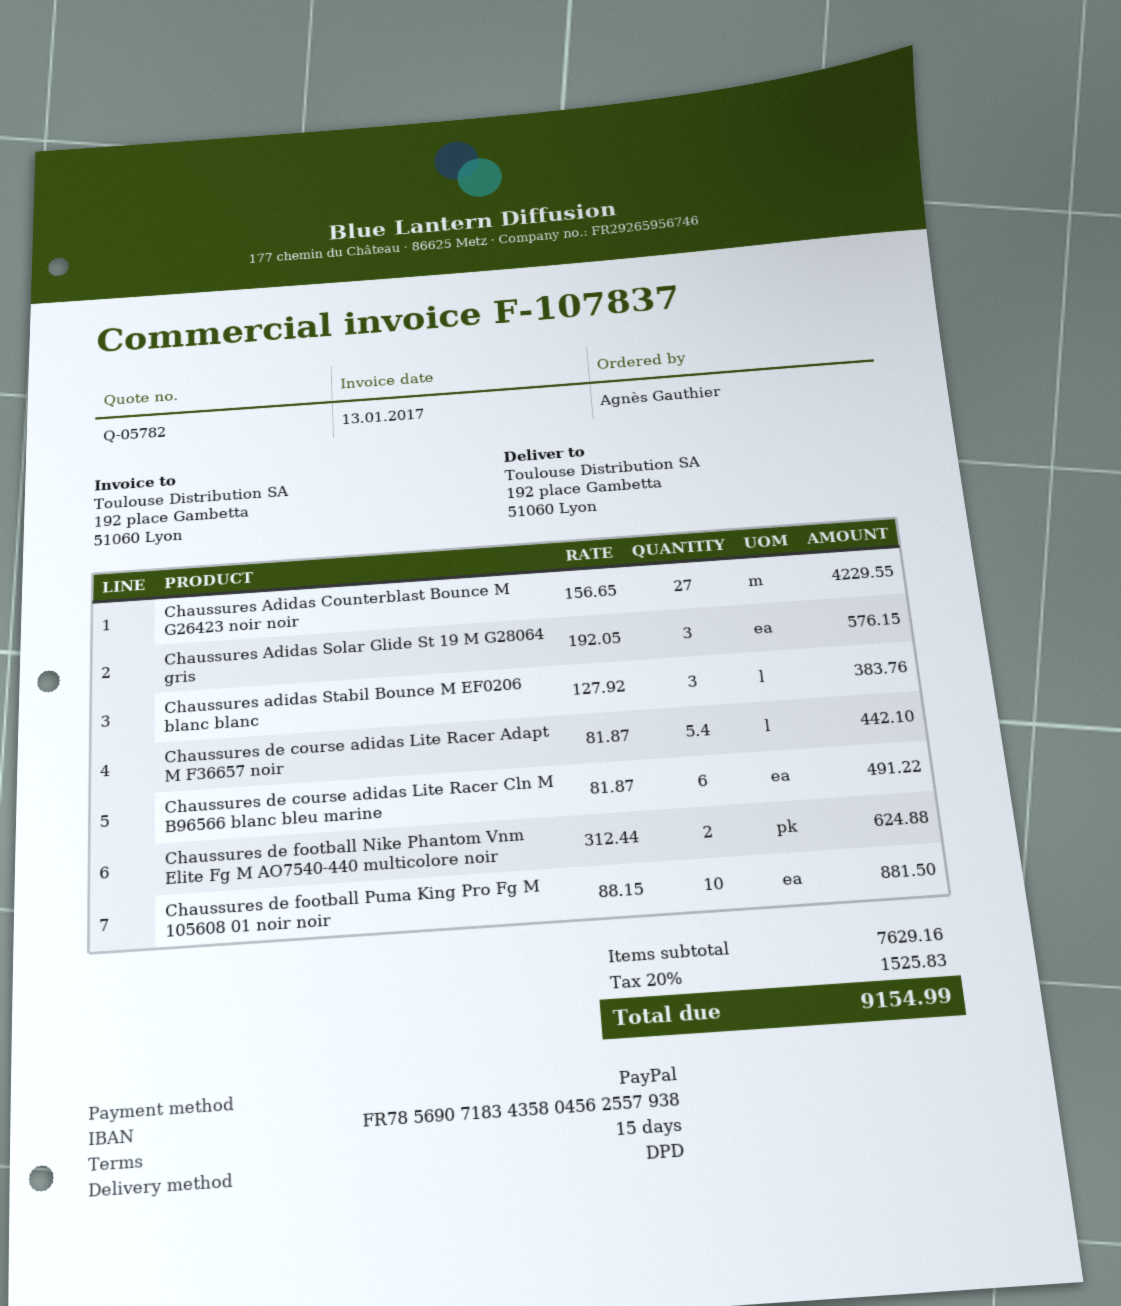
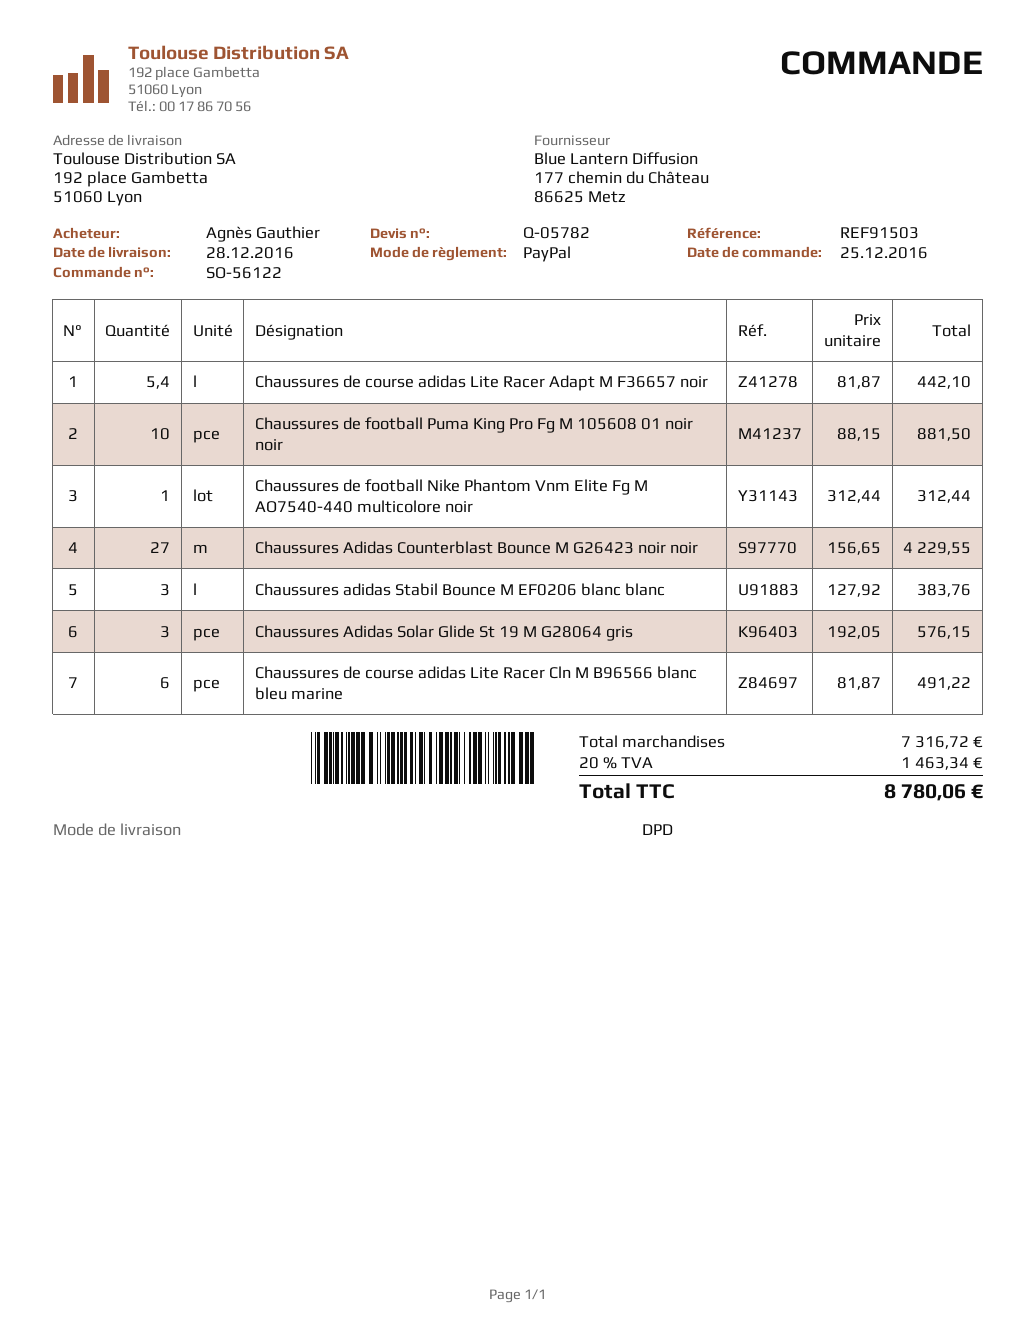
Chaussures de football Nike Phantom Vnm Elite Fg M AO7540-440 multicolore noir: 2 x 312.44 = 624.88 -> 1 x 312.44 = 312.44
subtotal: 7629.16 -> 7316.72
tax: 20% = 1525.83 -> 20% = 1463.34
total: 9154.99 -> 8780.06

